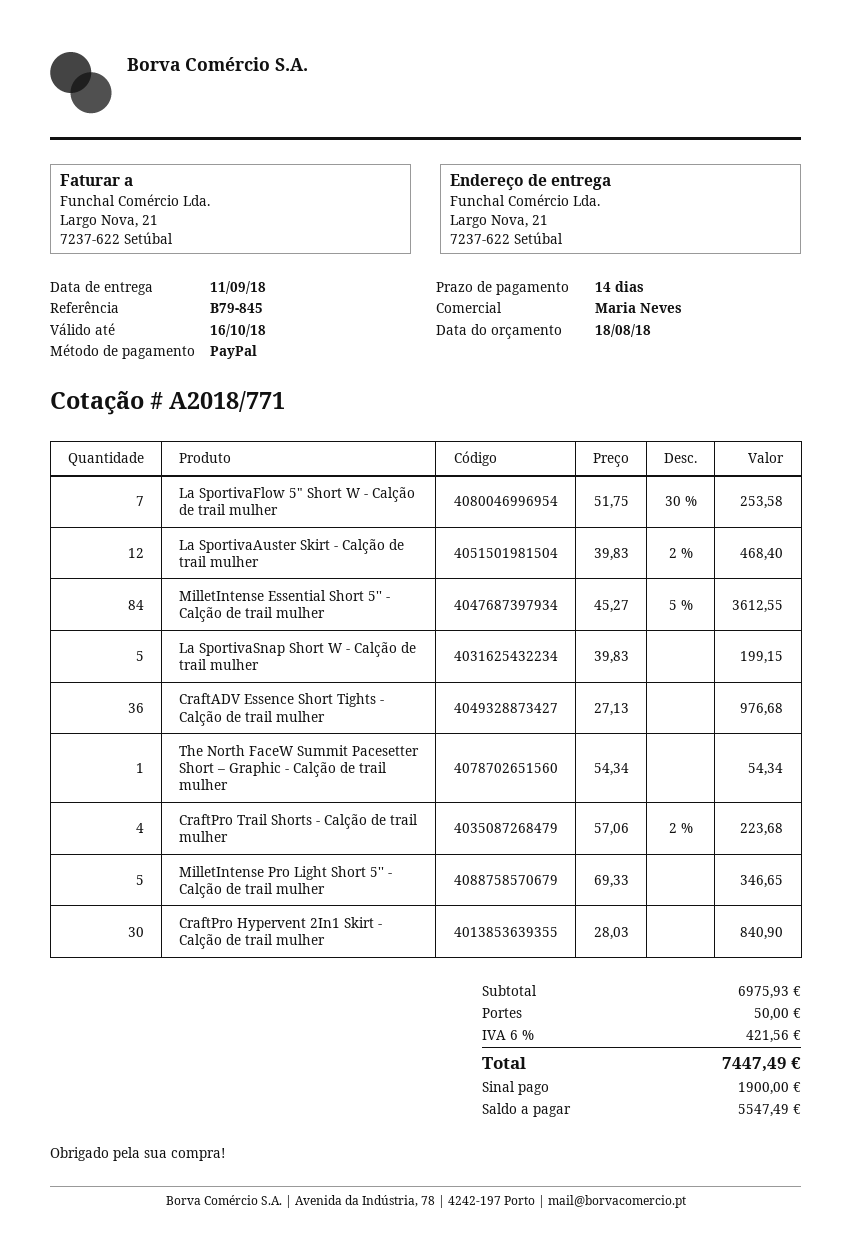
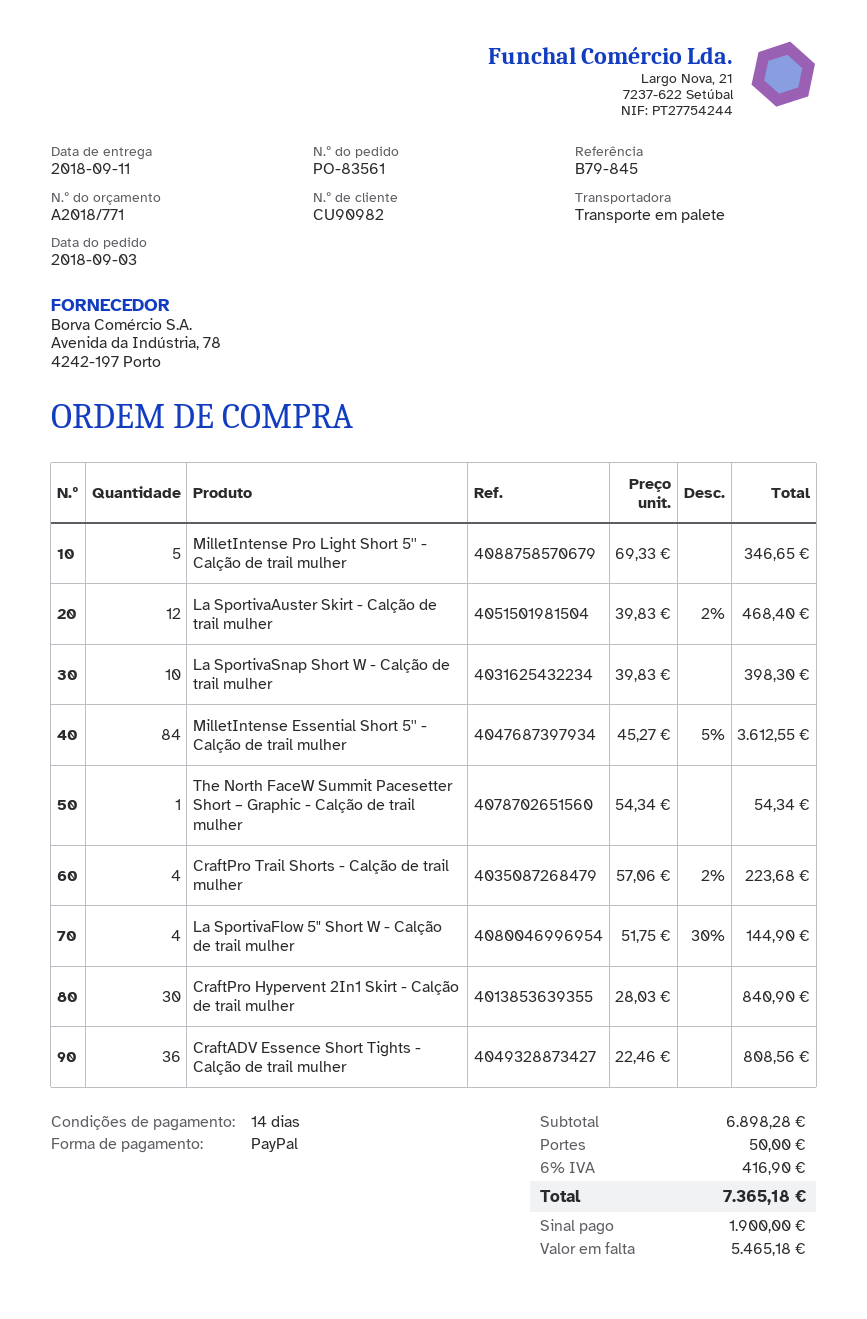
La SportivaFlow 5" Short W - Calção de trail mulher: 7 x 51.75 - 30% = 253.58 -> 4 x 51.75 - 30% = 144.90
La SportivaSnap Short W - Calção de trail mulher: 5 x 39.83 = 199.15 -> 10 x 39.83 = 398.30
CraftADV Essence Short Tights - Calção de trail mulher: 36 x 27.13 = 976.68 -> 36 x 22.46 = 808.56
subtotal: 6975.93 -> 6898.28
tax: 6% = 421.56 -> 6% = 416.90
total: 7447.49 -> 7365.18
balance: 5547.49 -> 5465.18

